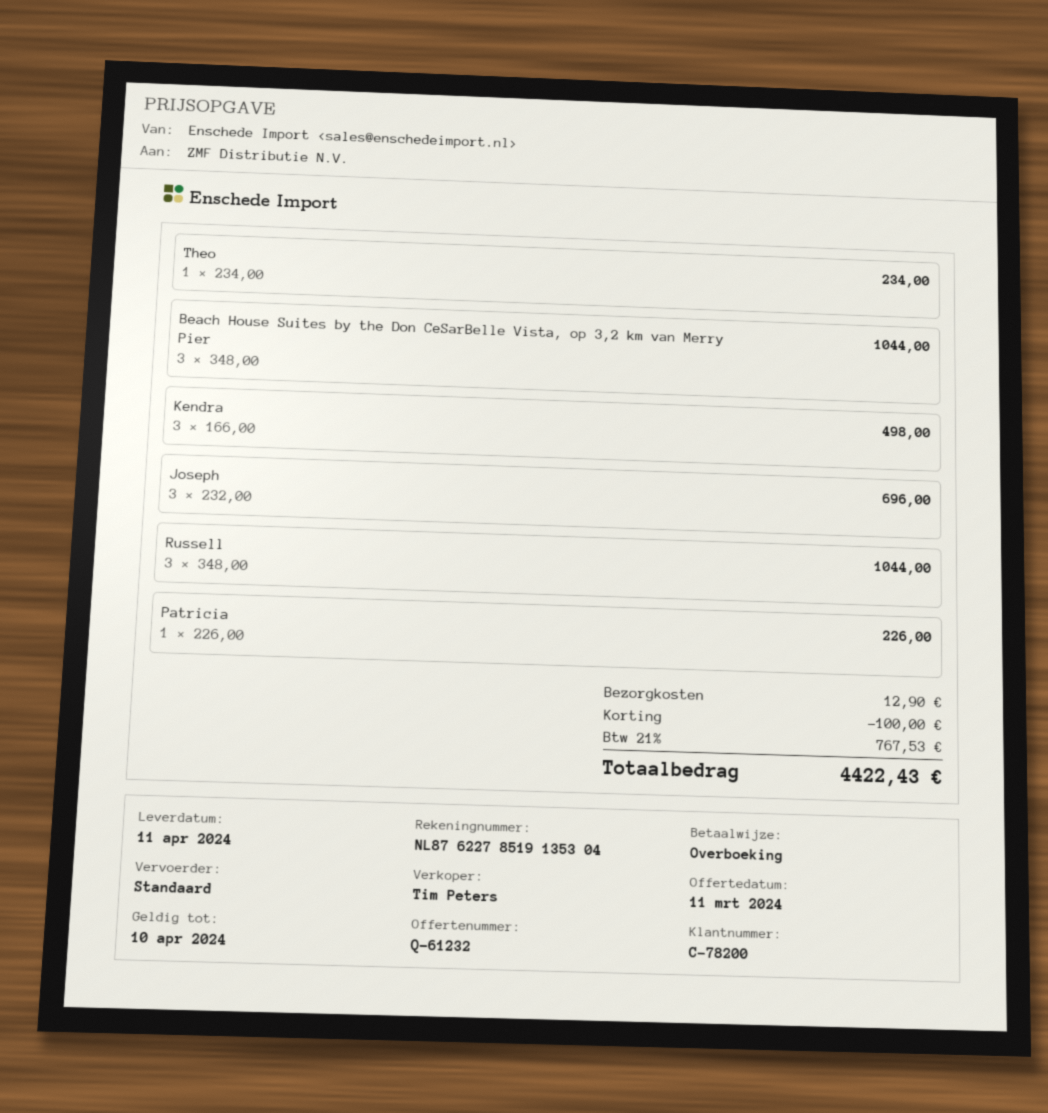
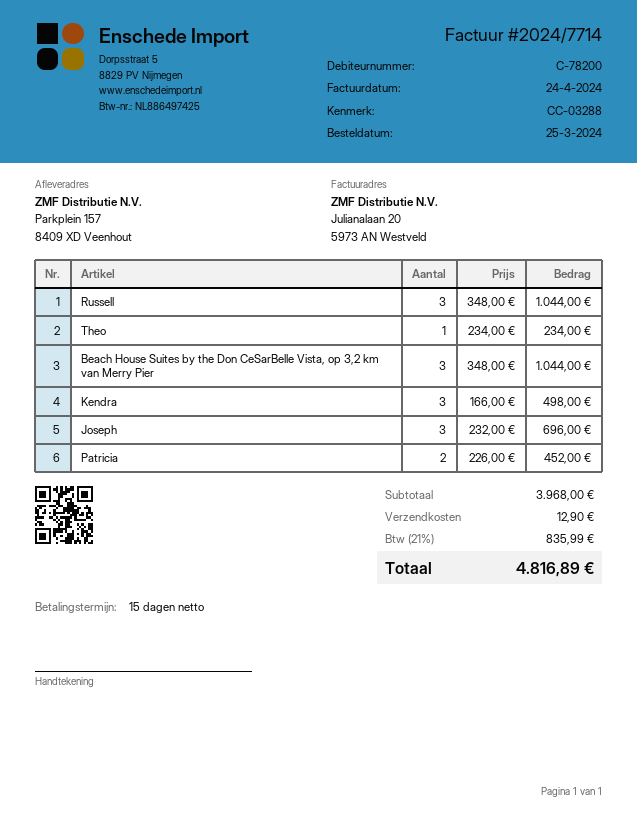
Patricia: 1 x 226.00 = 226.00 -> 2 x 226.00 = 452.00
discount: 100.00 -> none
tax: 21% = 767.53 -> 21% = 835.99
total: 4422.43 -> 4816.89

